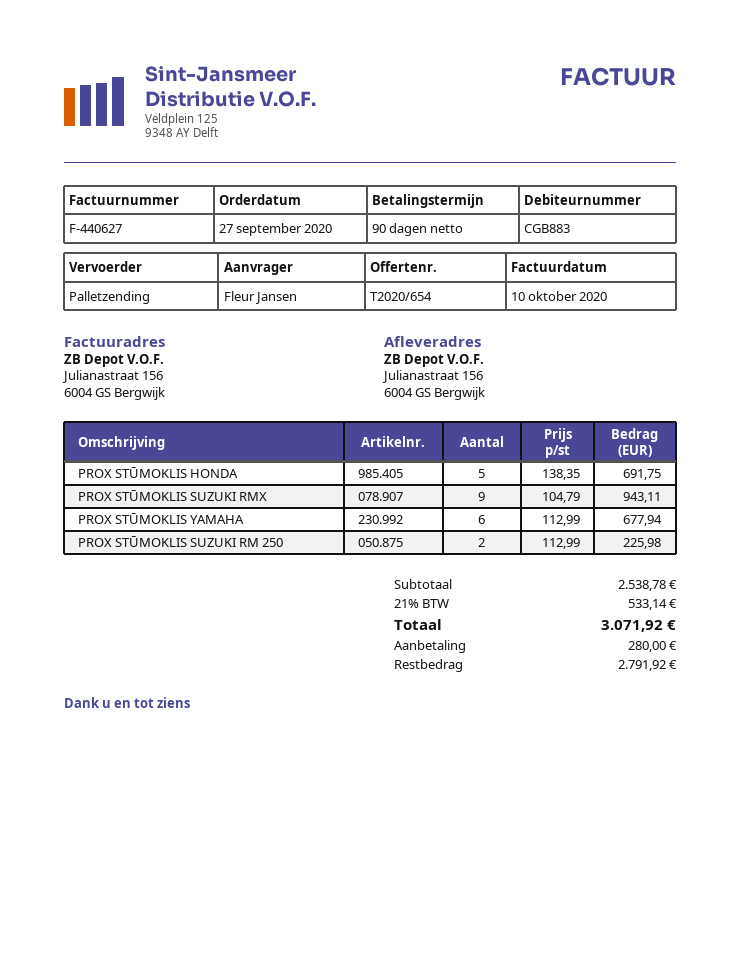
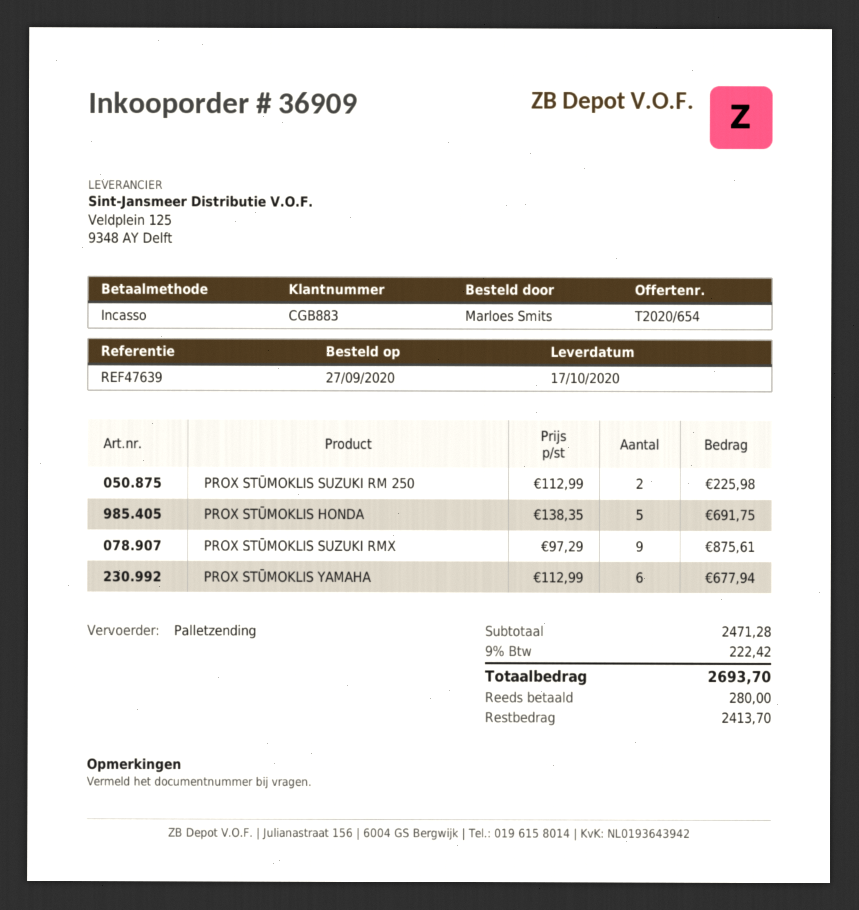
ordered by: Fleur Jansen -> Marloes Smits
PROX STŪMOKLIS SUZUKI RMX: 9 x 104.79 = 943.11 -> 9 x 97.29 = 875.61
subtotal: 2538.78 -> 2471.28
tax: 21% = 533.14 -> 9% = 222.42
total: 3071.92 -> 2693.70
balance: 2791.92 -> 2413.70

